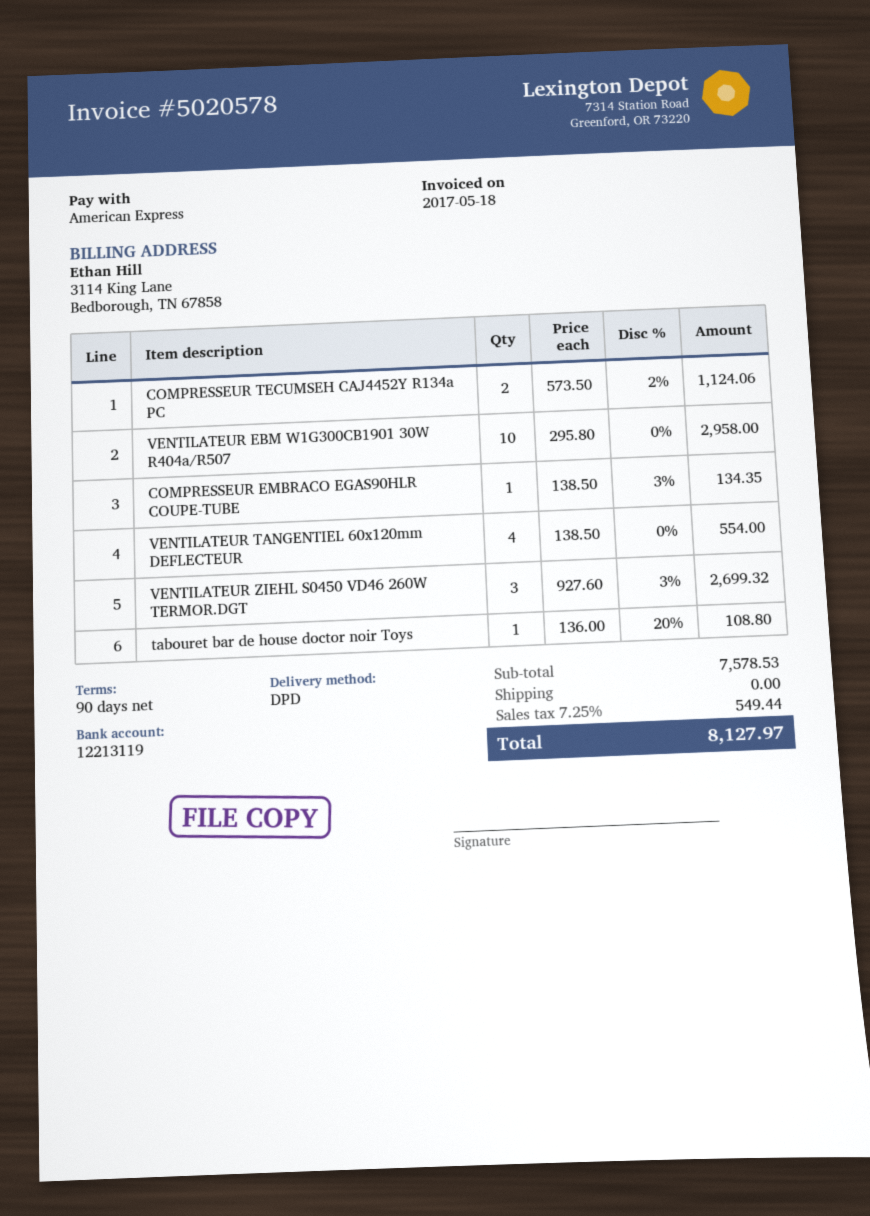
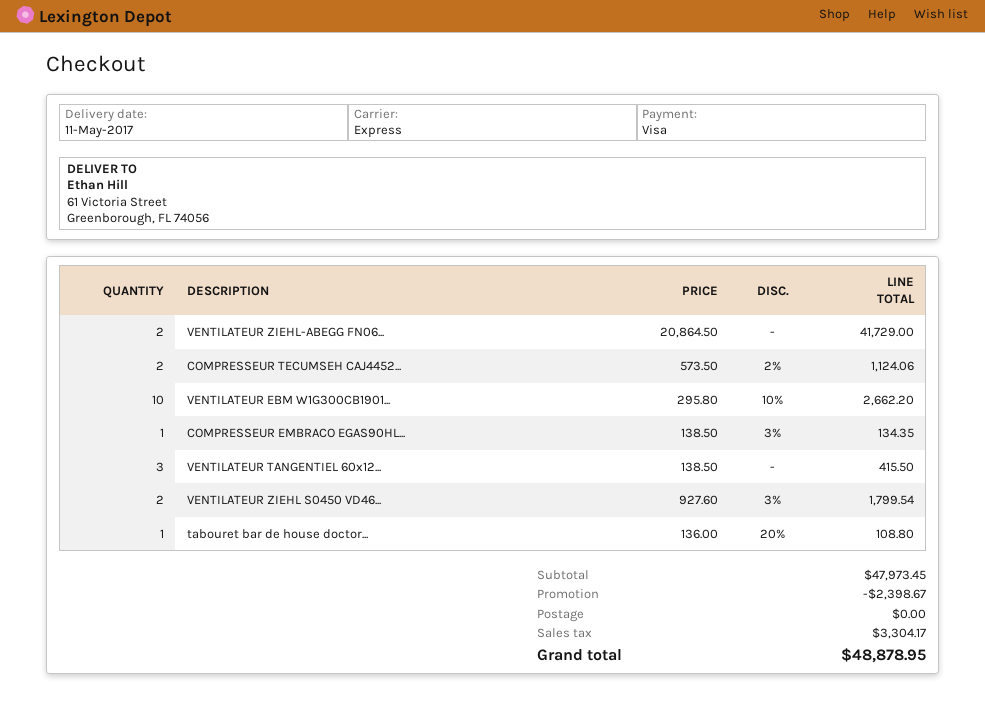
payment method: American Express -> Visa
shipping method: DPD -> express
VENTILATEUR EBM W1G300CB1901 30W R404a/R507: 10 x 295.80 = 2958.00 -> 10 x 295.80 - 10% = 2662.20
VENTILATEUR TANGENTIEL 60x120mm DEFLECTEUR: 4 x 138.50 = 554.00 -> 3 x 138.50 = 415.50
VENTILATEUR ZIEHL S0450 VD46 260W TERMOR.DGT: 3 x 927.60 - 3% = 2699.32 -> 2 x 927.60 - 3% = 1799.54
VENTILATEUR ZIEHL-ABEGG FN06...: none -> 2 x 20864.50 = 41729.00
subtotal: 7578.53 -> 47973.45
discount: none -> 2398.67
tax: 549.44 -> 3304.17
total: 8127.97 -> 48878.95

